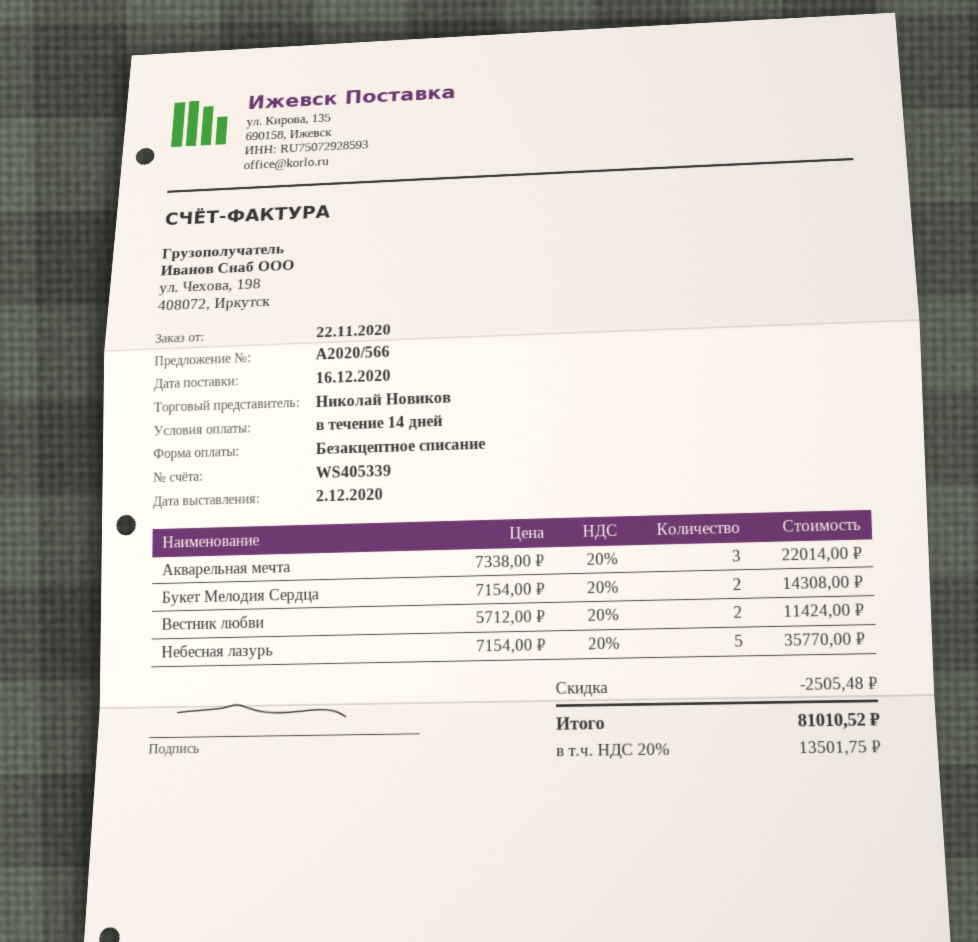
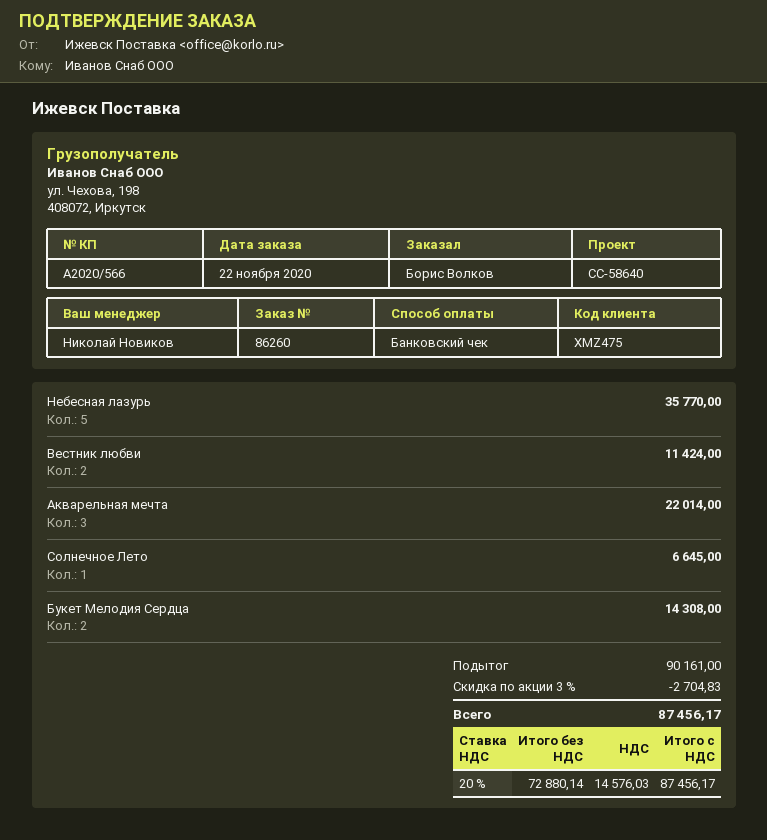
payment method: direct debit -> cheque
Солнечное Лето: none -> 1 for 6645.00
discount: 2505.48 -> 2704.83
tax: 20% = 13501.75 -> 20% = 14576.03
total: 81010.52 -> 87456.17

